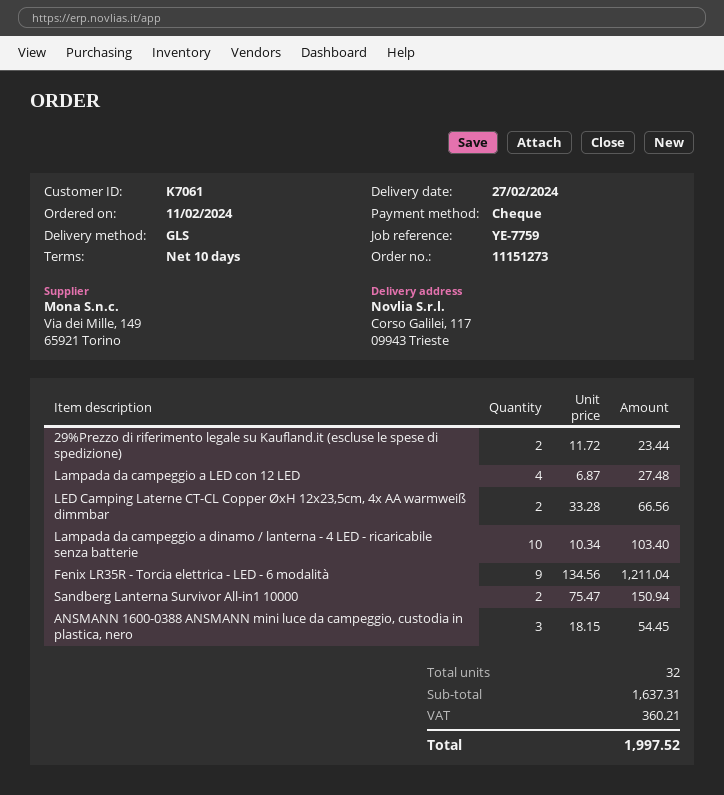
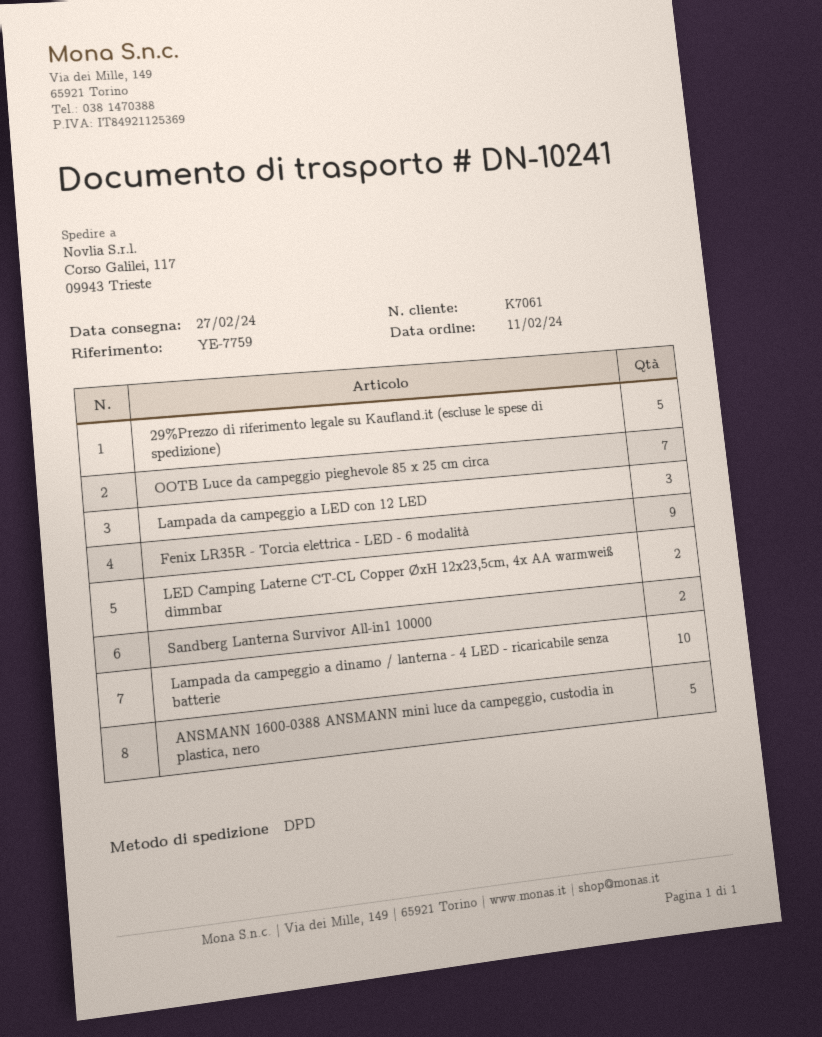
shipping method: GLS -> DPD
29%Prezzo di riferimento legale su Kaufland.it (escluse le spese di spedizione): 2 -> 5
Lampada da campeggio a LED con 12 LED: 4 -> 3
ANSMANN 1600-0388 ANSMANN mini luce da campeggio, custodia in plastica, nero: 3 -> 5
OOTB Luce da campeggio pieghevole 85 x 25 cm circa: none -> 7

